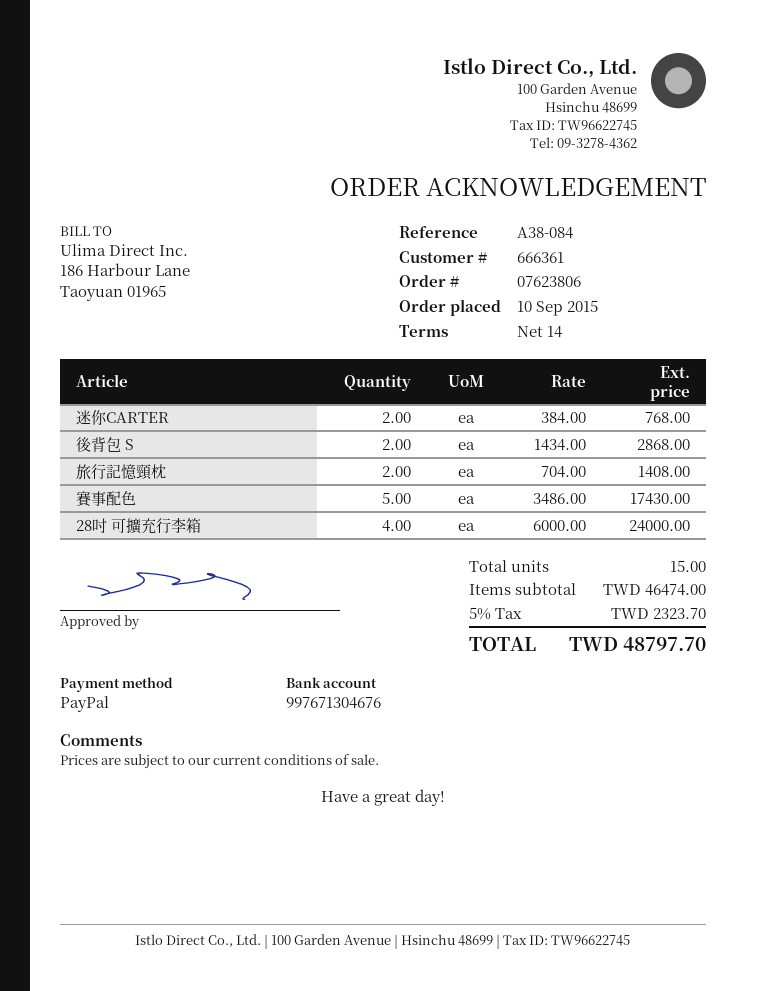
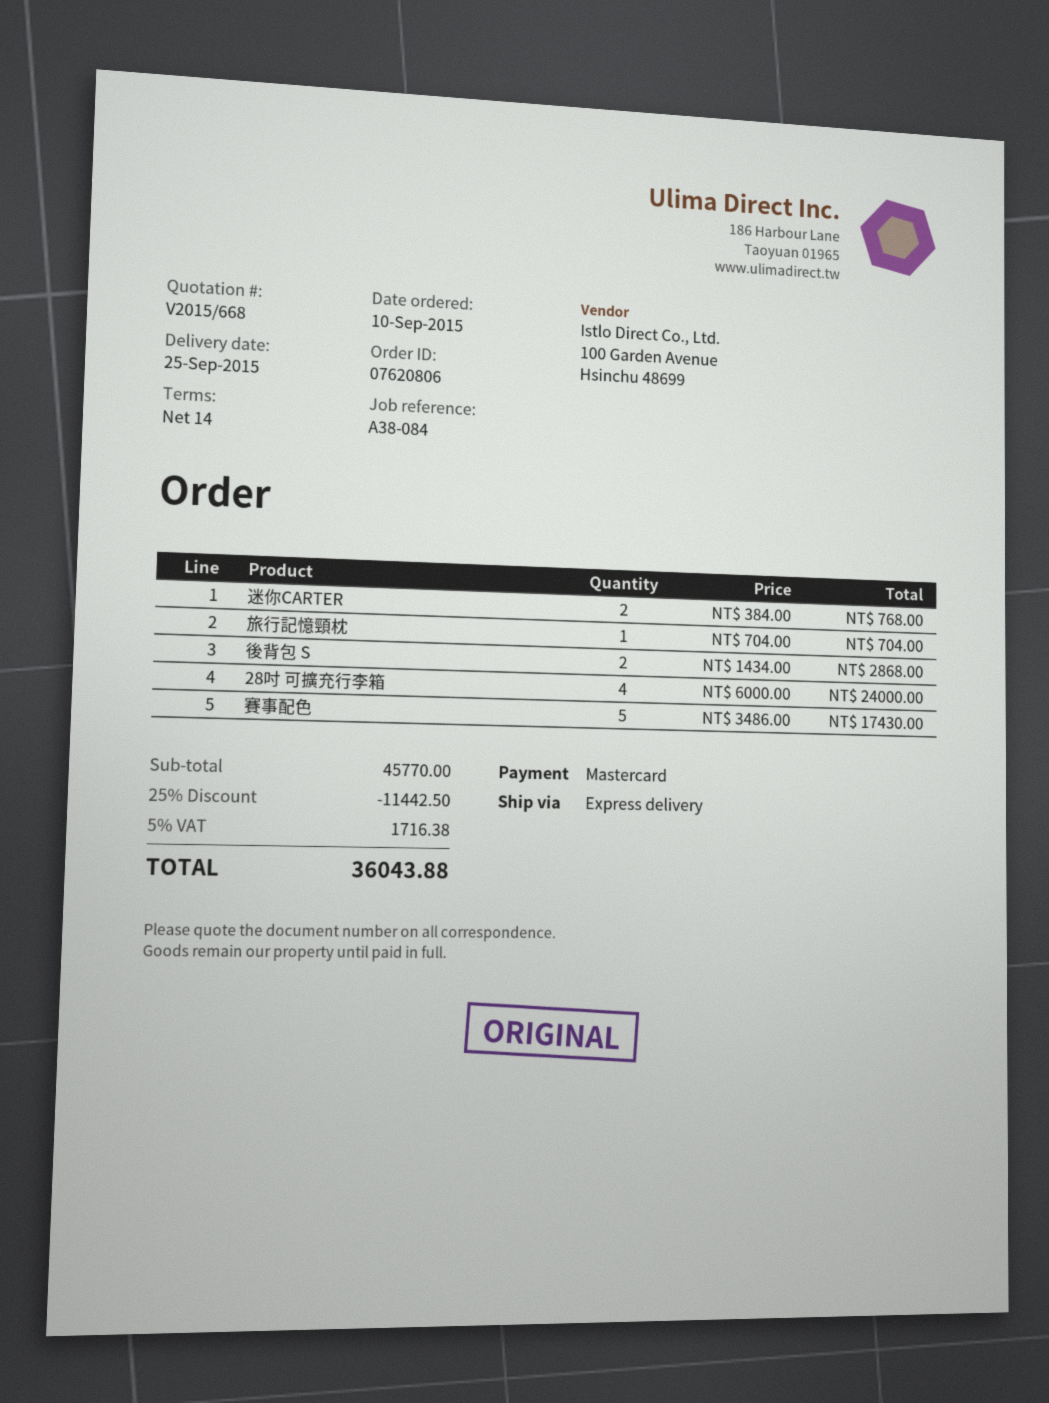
order number: 07623806 -> 07620806
payment method: PayPal -> Mastercard
旅行記憶頸枕: 2 x 704.00 = 1408.00 -> 1 x 704.00 = 704.00
subtotal: 46474.00 -> 45770.00
discount: none -> 25% = 11442.50
tax: 5% = 2323.70 -> 5% = 1716.38
total: 48797.70 -> 36043.88

